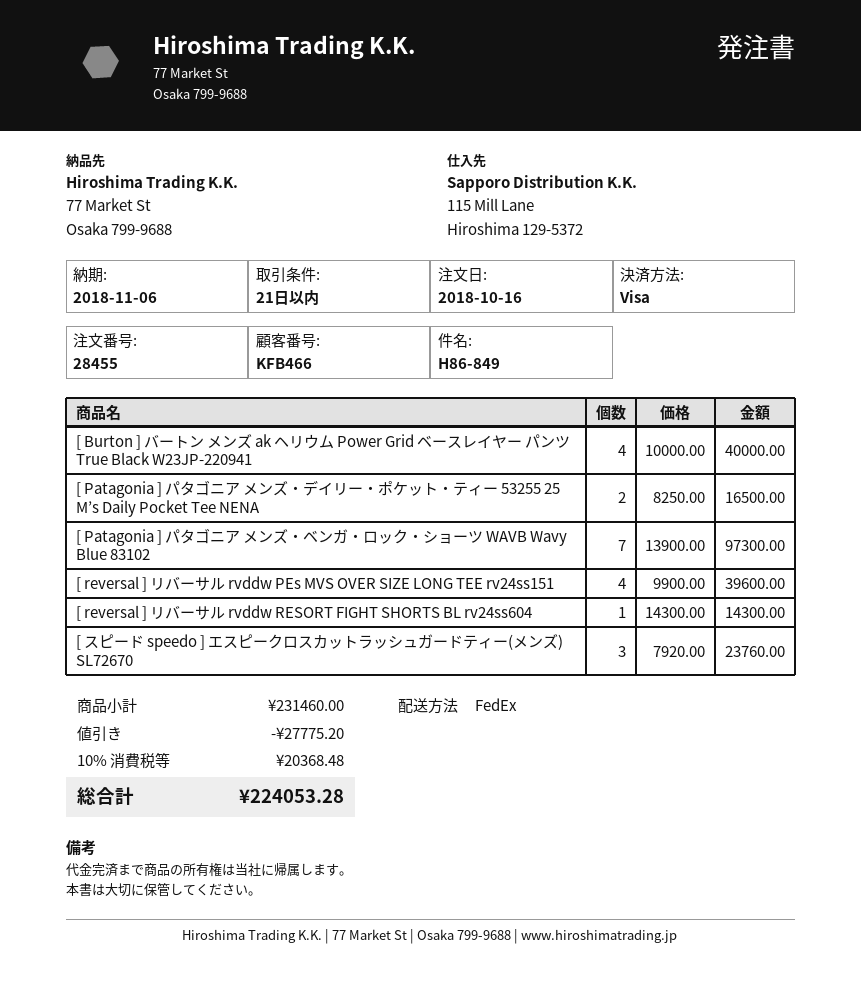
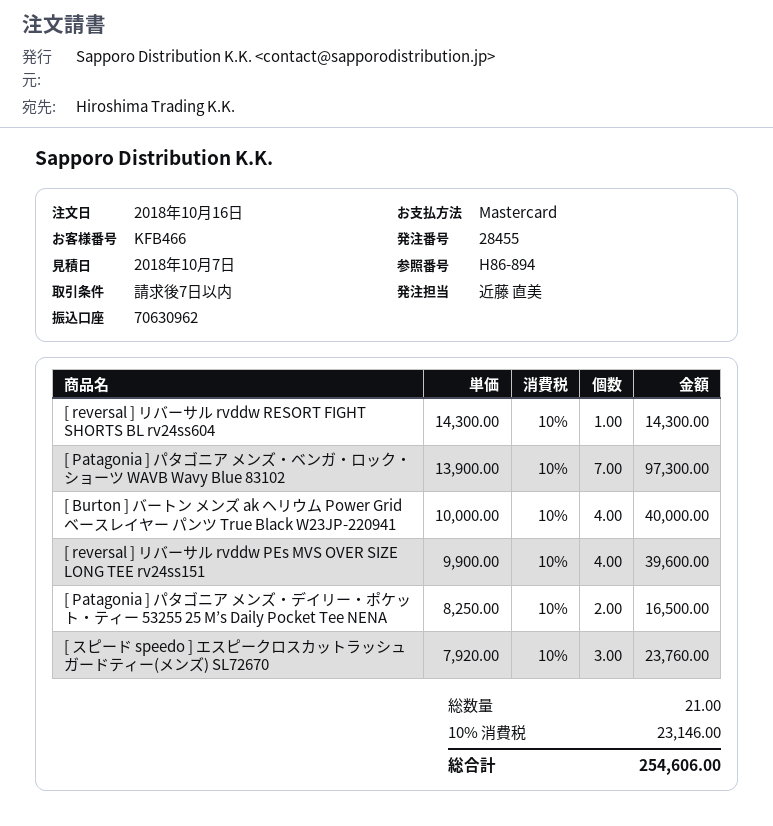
payment terms: 21 days -> 7 days
reference: H86-849 -> H86-894
payment method: Visa -> Mastercard
discount: 27775.20 -> none
tax: 10% = 20368.48 -> 10% = 23146.00
total: 224053.28 -> 254606.00

